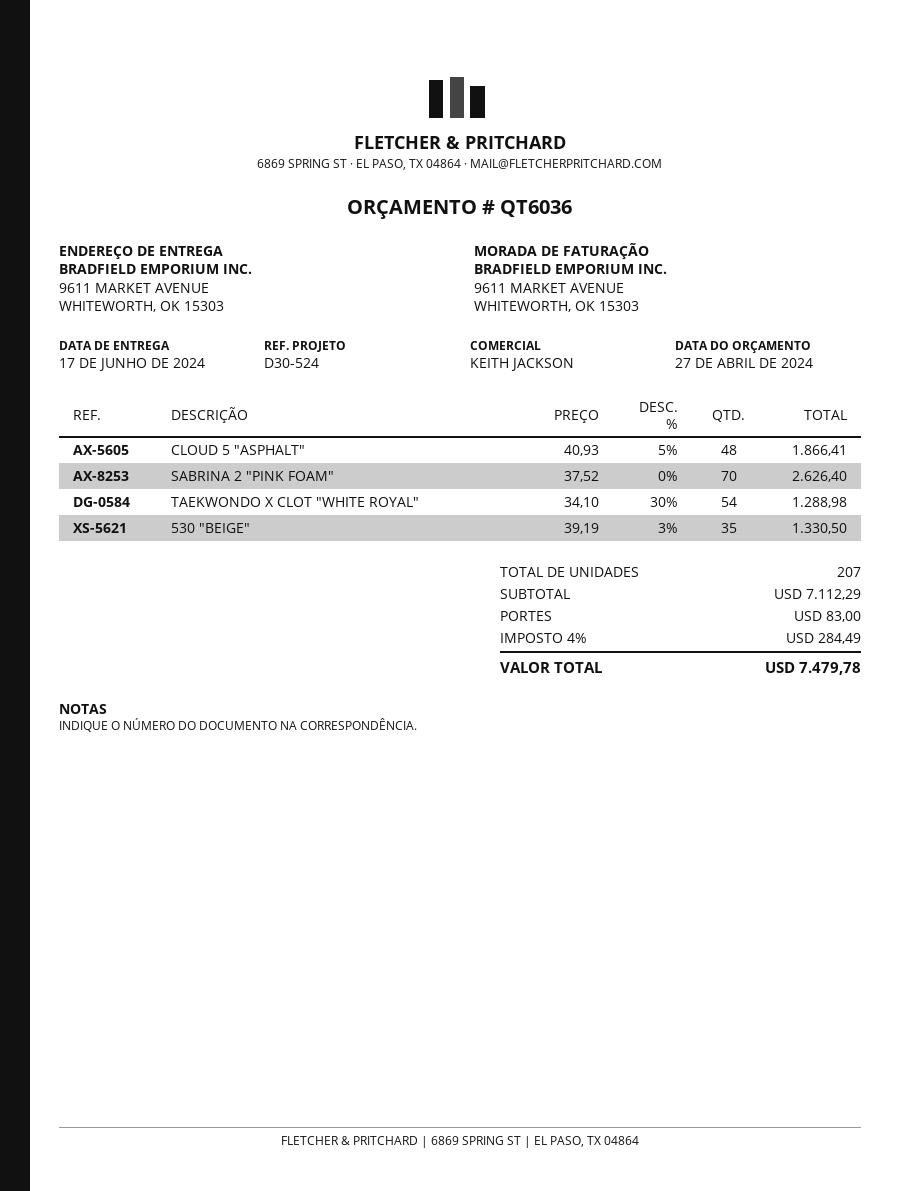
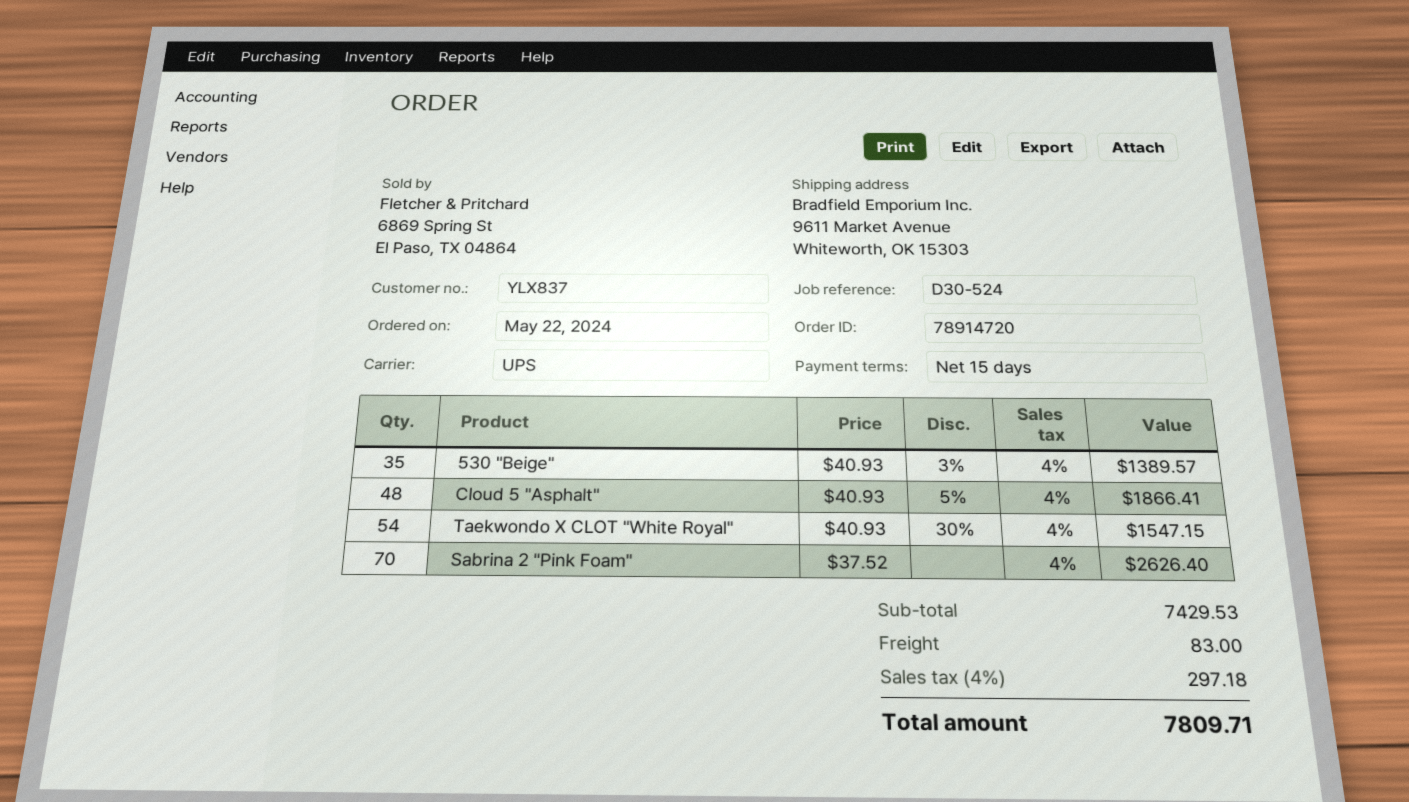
TAEKWONDO X CLOT "WHITE ROYAL": 54 x 34.10 - 30% = 1288.98 -> 54 x 40.93 - 30% = 1547.15
530 "BEIGE": 35 x 39.19 - 3% = 1330.50 -> 35 x 40.93 - 3% = 1389.57
subtotal: 7112.29 -> 7429.53
tax: 4% = 284.49 -> 4% = 297.18
total: 7479.78 -> 7809.71

